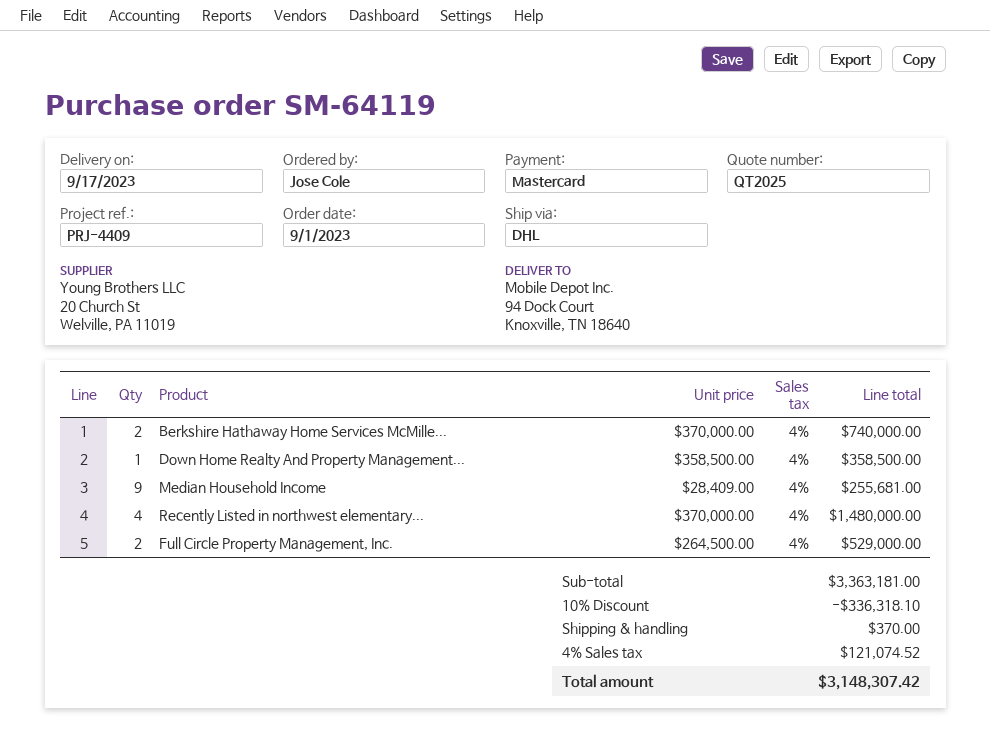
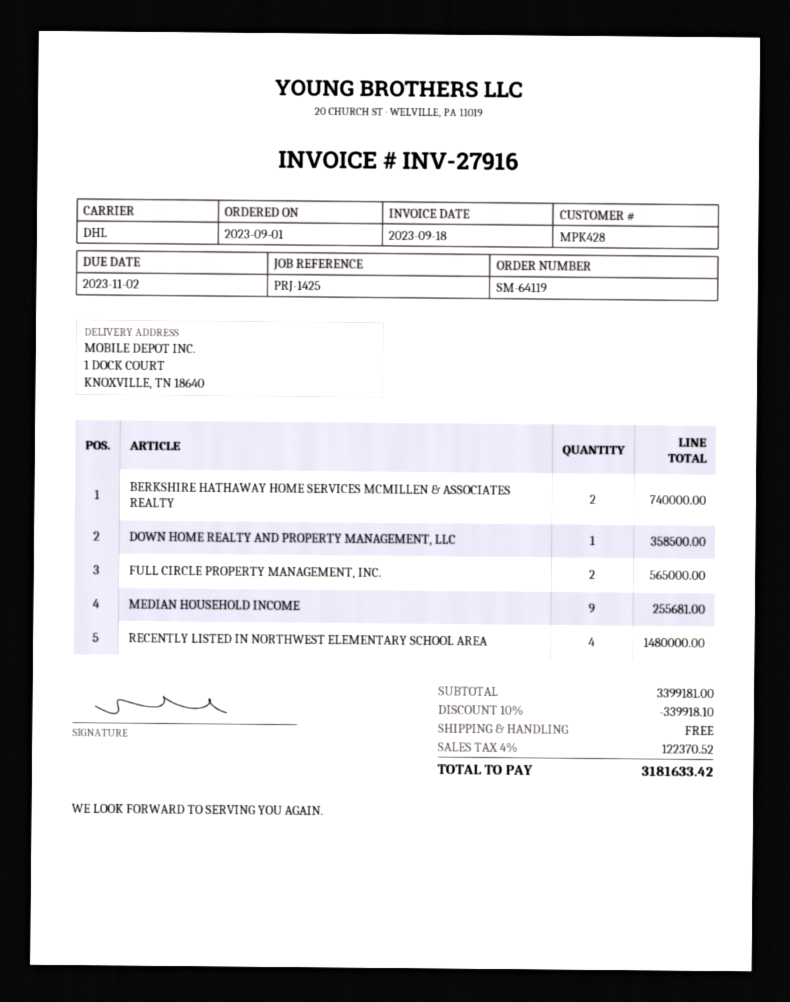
reference: PRJ-4409 -> PRJ-1425
ship to: 94 Dock Court, Knoxville, TN 18640 -> 1 DOCK COURT, KNOXVILLE, TN 18640
Full Circle Property Management, Inc.: 2 for 529000.00 -> 2 for 565000.00
subtotal: 3363181.00 -> 3399181.00
discount: 10% = 336318.10 -> 10% = 339918.10
shipping: 370.00 -> 0.00
tax: 4% = 121074.52 -> 4% = 122370.52
total: 3148307.42 -> 3181633.42

